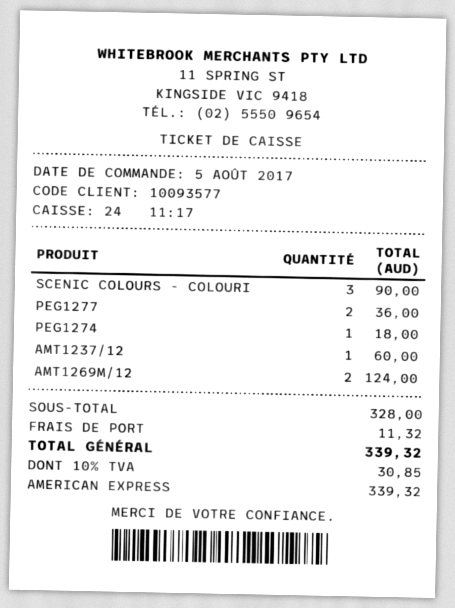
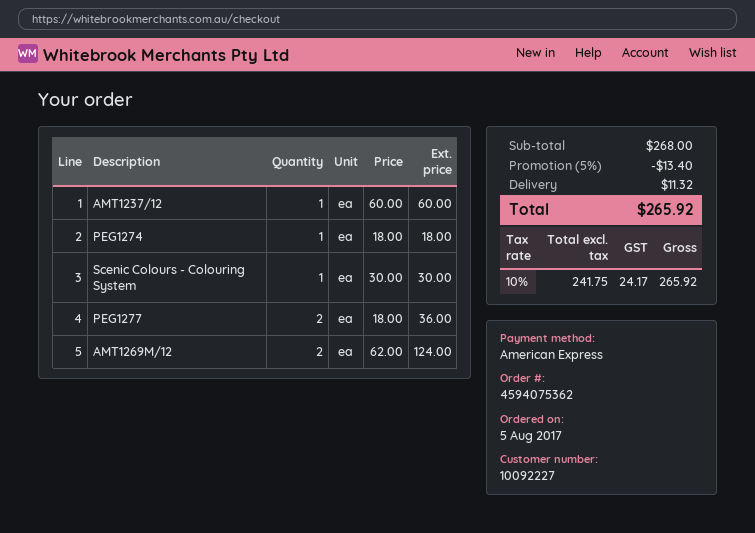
customer number: 10093577 -> 10092227
SCENIC COLOURS - COLOURI: 3 for 90.00 -> 1 for 30.00
subtotal: 328.00 -> 268.00
discount: none -> 5% = 13.40
tax: 10% = 30.85 -> 10% = 24.17
total: 339.32 -> 265.92

